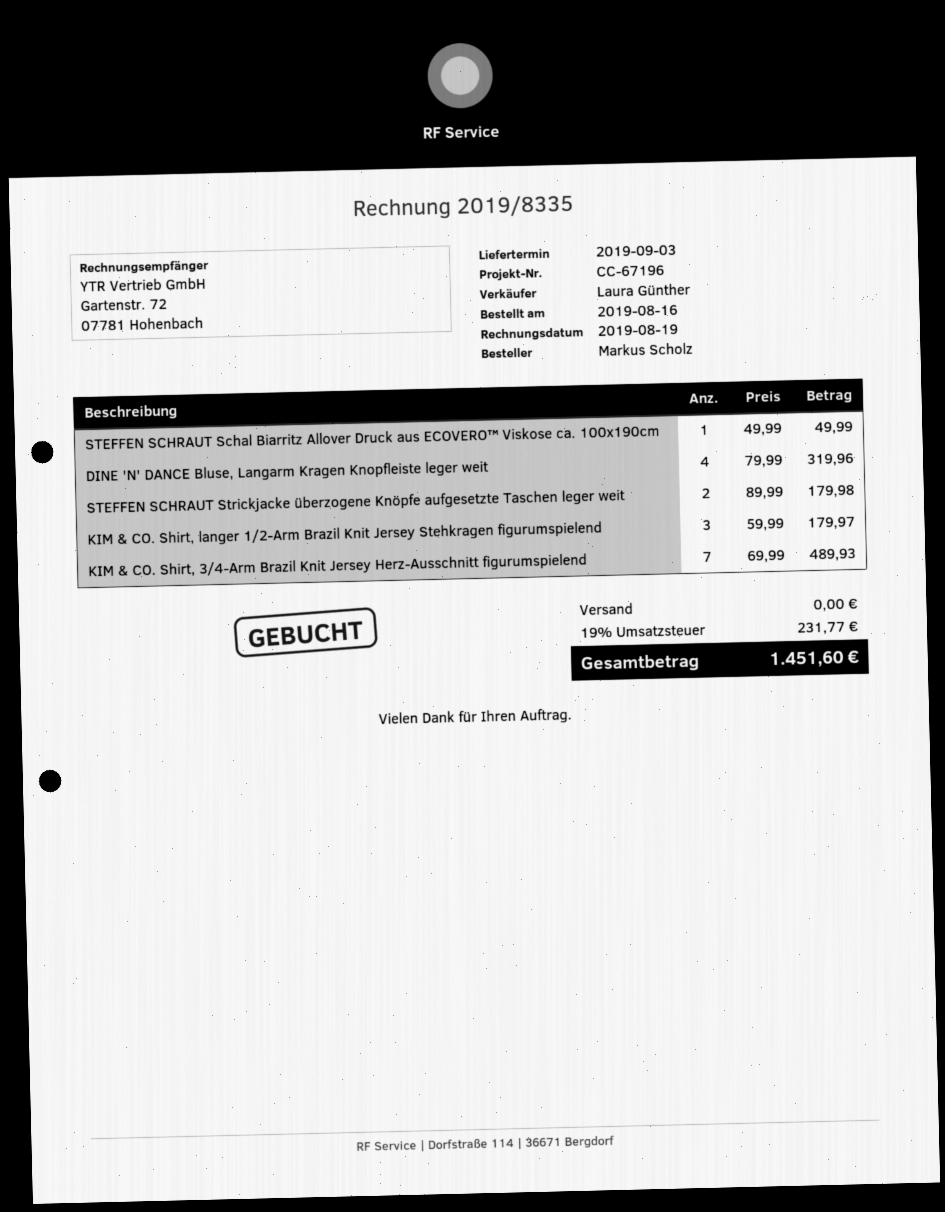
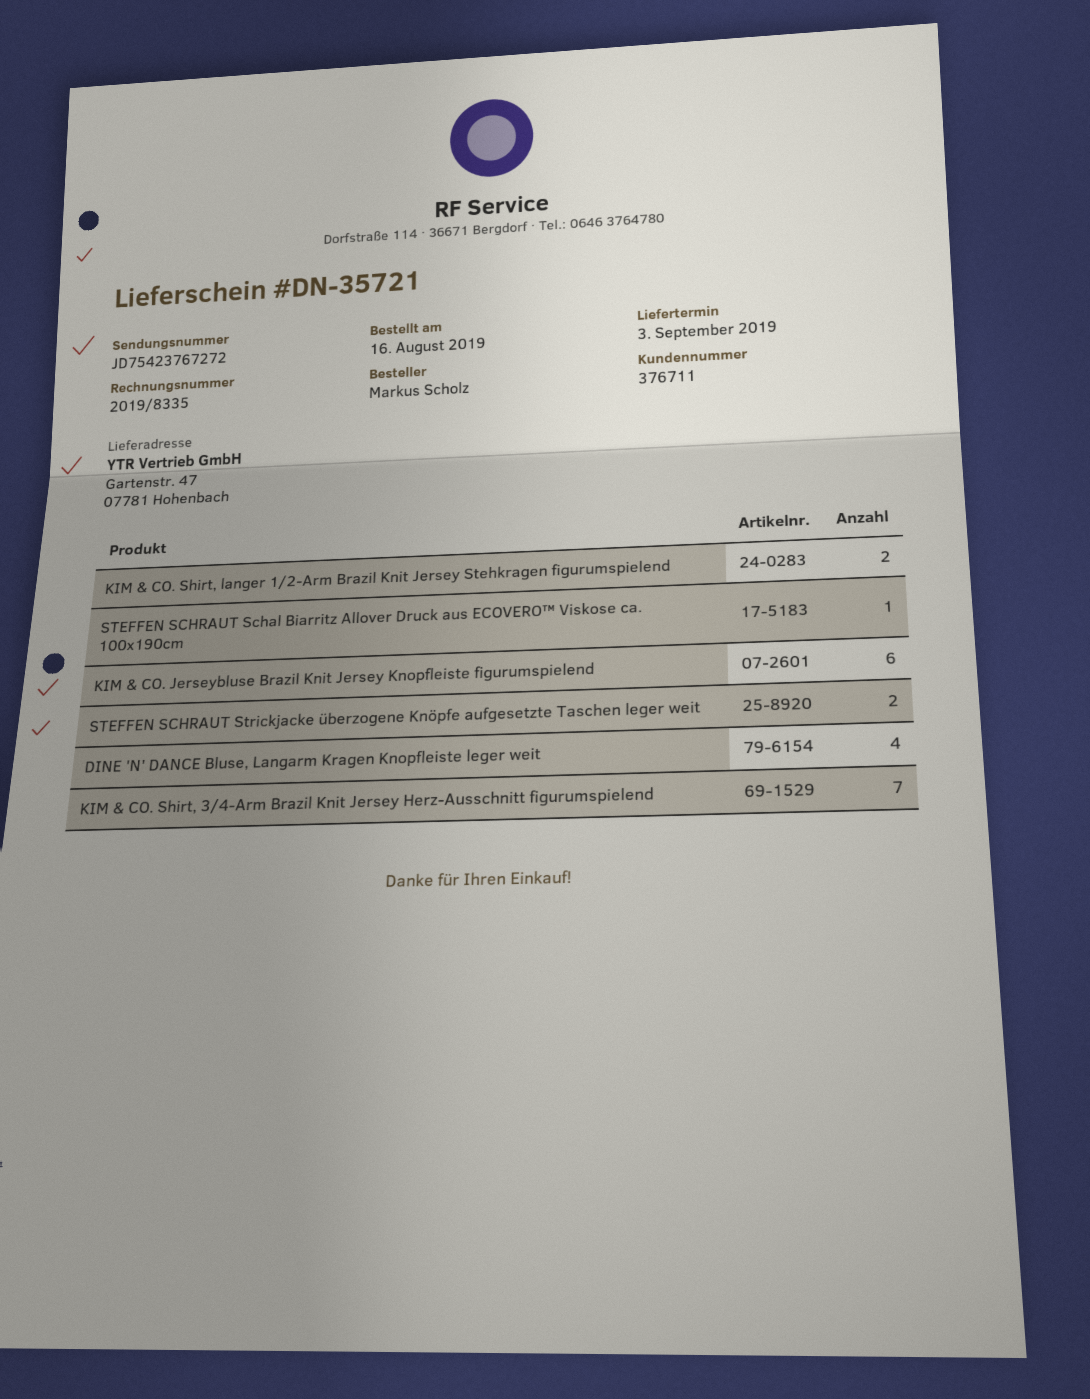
KIM & CO. Shirt, langer 1/2-Arm Brazil Knit Jersey Stehkragen figurumspielend: 3 -> 2
KIM & CO. Jerseybluse Brazil Knit Jersey Knopfleiste figurumspielend: none -> 6

